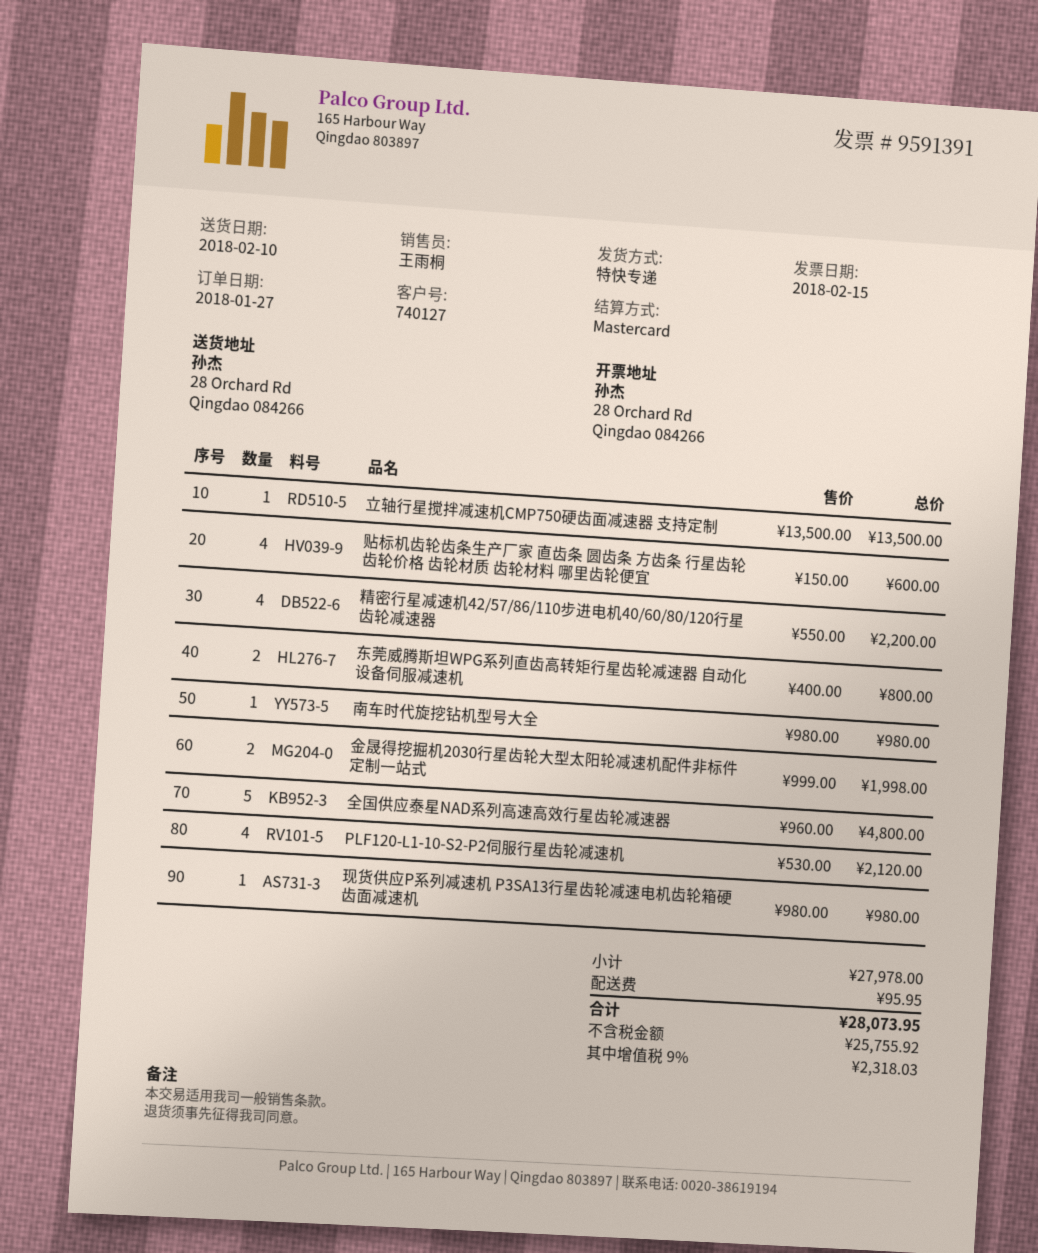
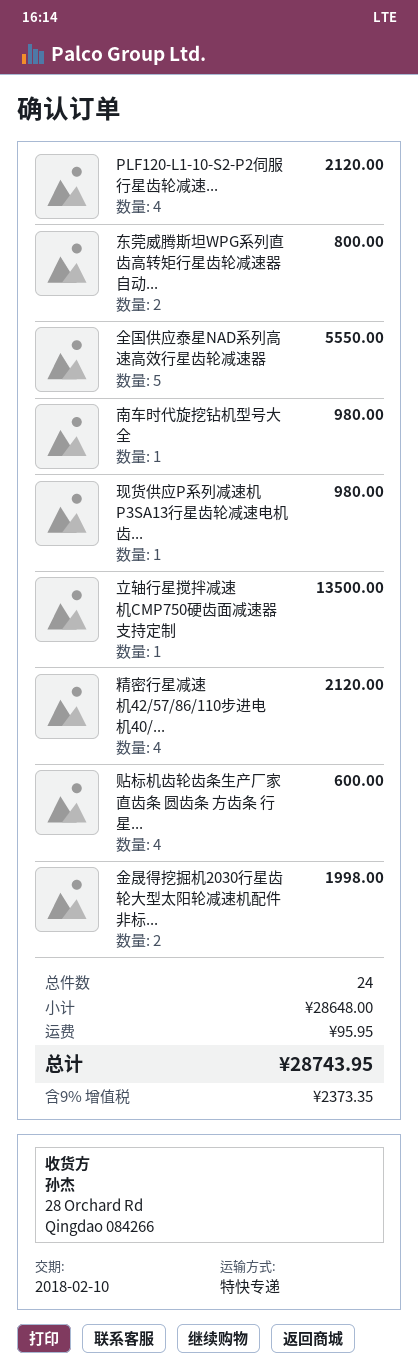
精密行星减速机42/57/86/110步进电机40/60/80/120行星齿轮减速器: 4 for 2200.00 -> 4 for 2120.00
全国供应泰星NAD系列高速高效行星齿轮减速器: 5 for 4800.00 -> 5 for 5550.00
subtotal: 27978.00 -> 28648.00
tax: 9% = 2318.03 -> 9% = 2373.35
total: 28073.95 -> 28743.95

